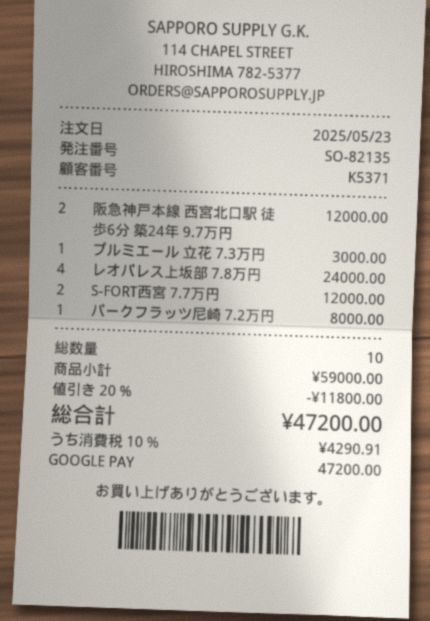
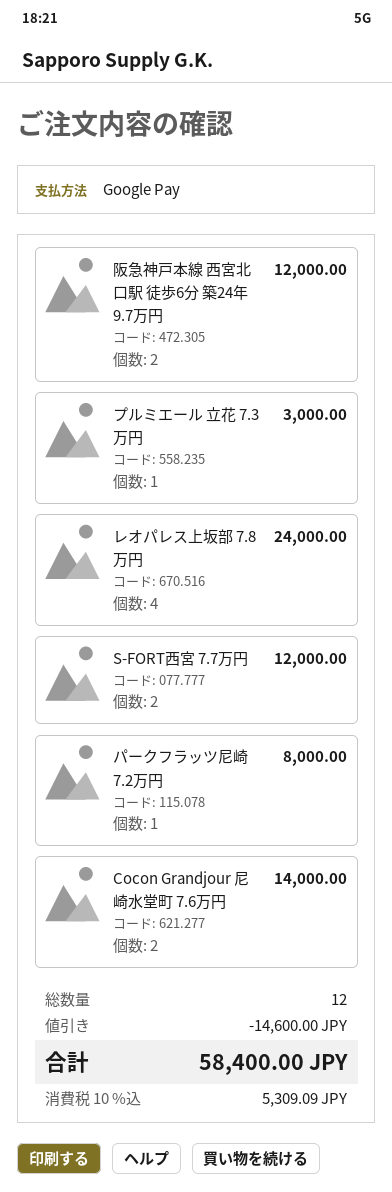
Cocon Grandjour 尼崎水堂町 7.6万円: none -> 2 for 14000.00
total quantity: 10 -> 12
discount: 11800.00 -> 14600.00
tax: 10% = 4290.91 -> 10% = 5309.09
total: 47200.00 -> 58400.00

